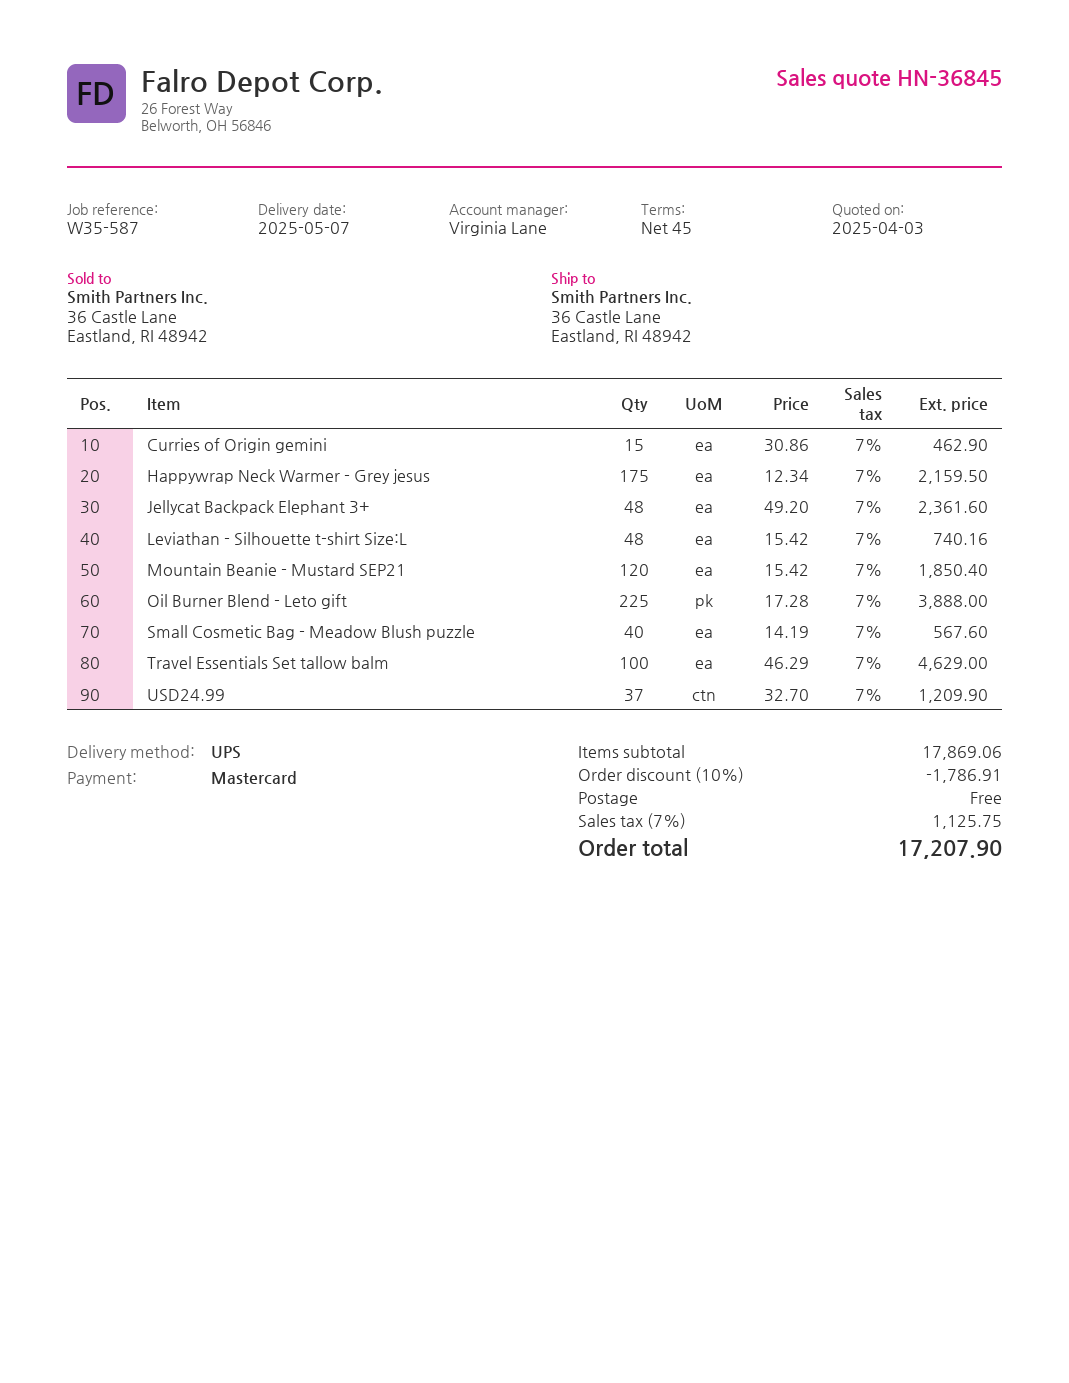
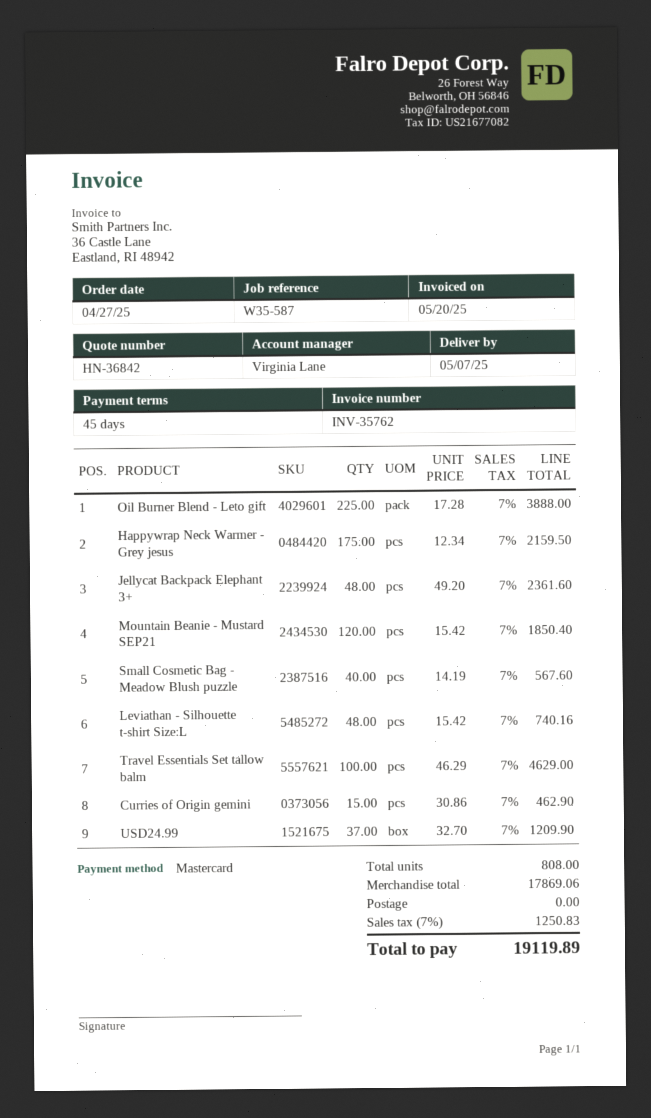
quote number: HN-36845 -> HN-36842
discount: 10% = 1786.91 -> none
tax: 7% = 1125.75 -> 7% = 1250.83
total: 17207.90 -> 19119.89

